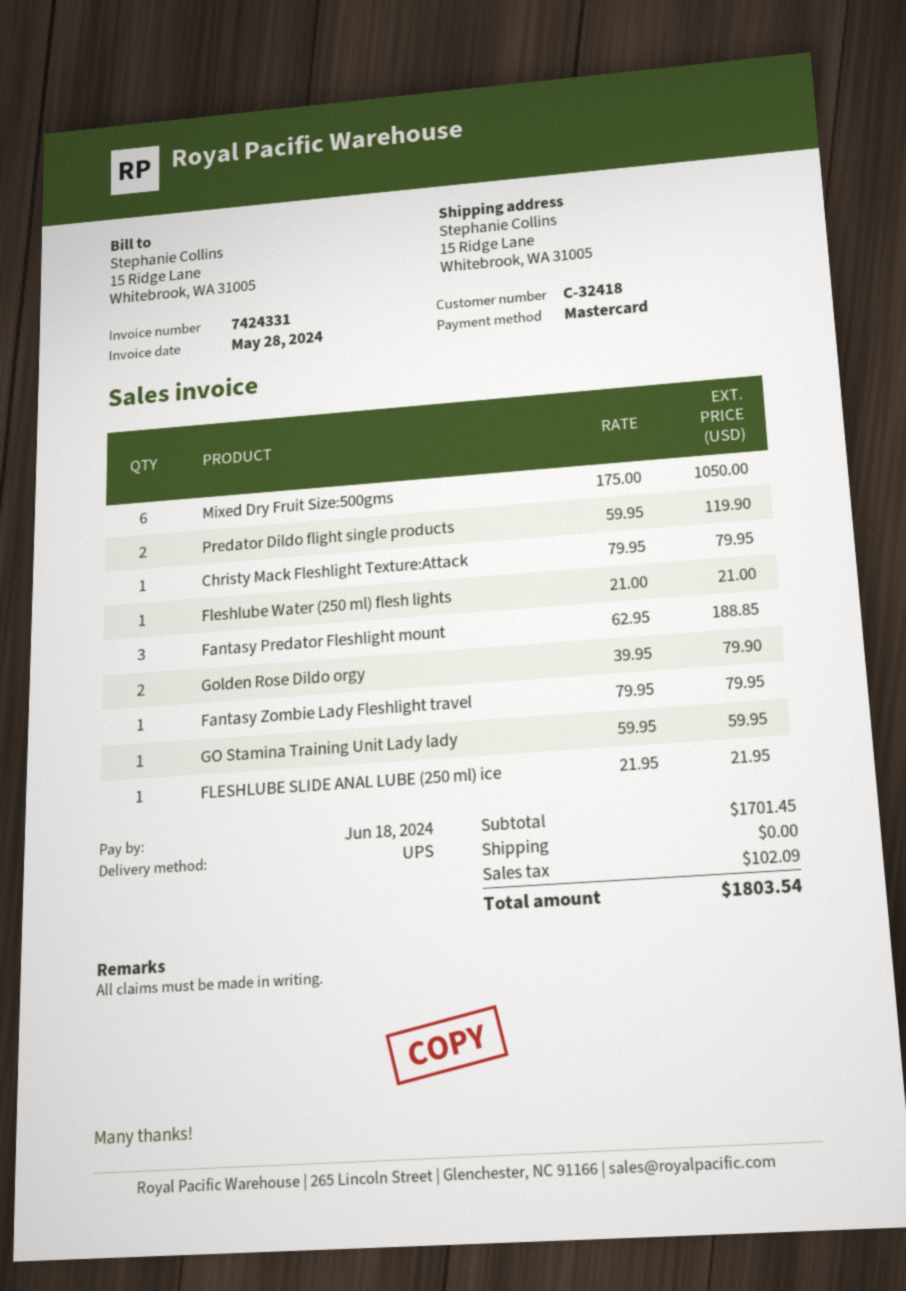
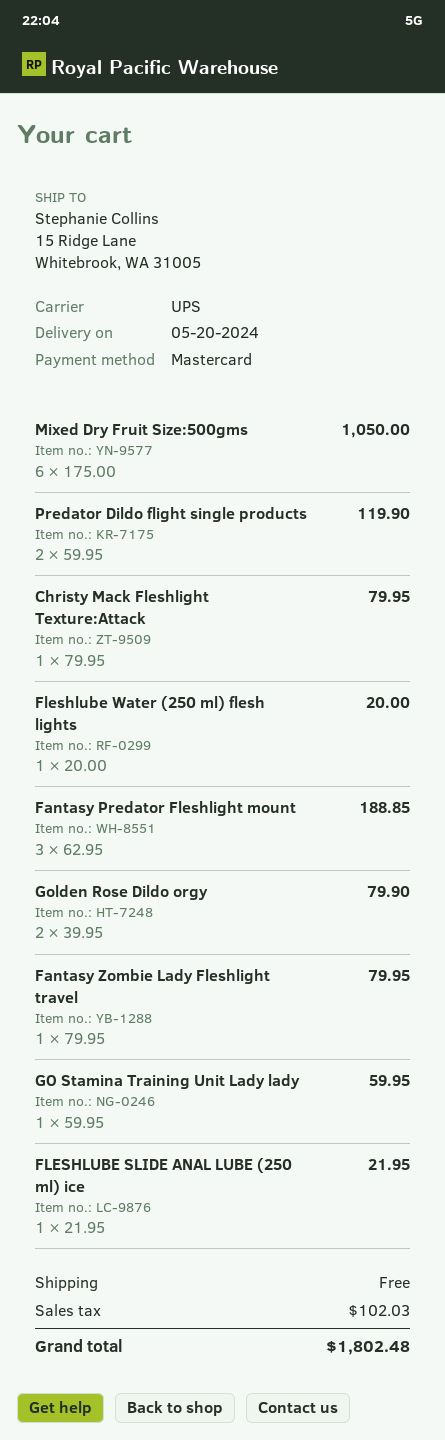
Fleshlube Water (250 ml) flesh lights: 1 x 21.00 = 21.00 -> 1 x 20.00 = 20.00
tax: 102.09 -> 102.03
total: 1803.54 -> 1802.48

